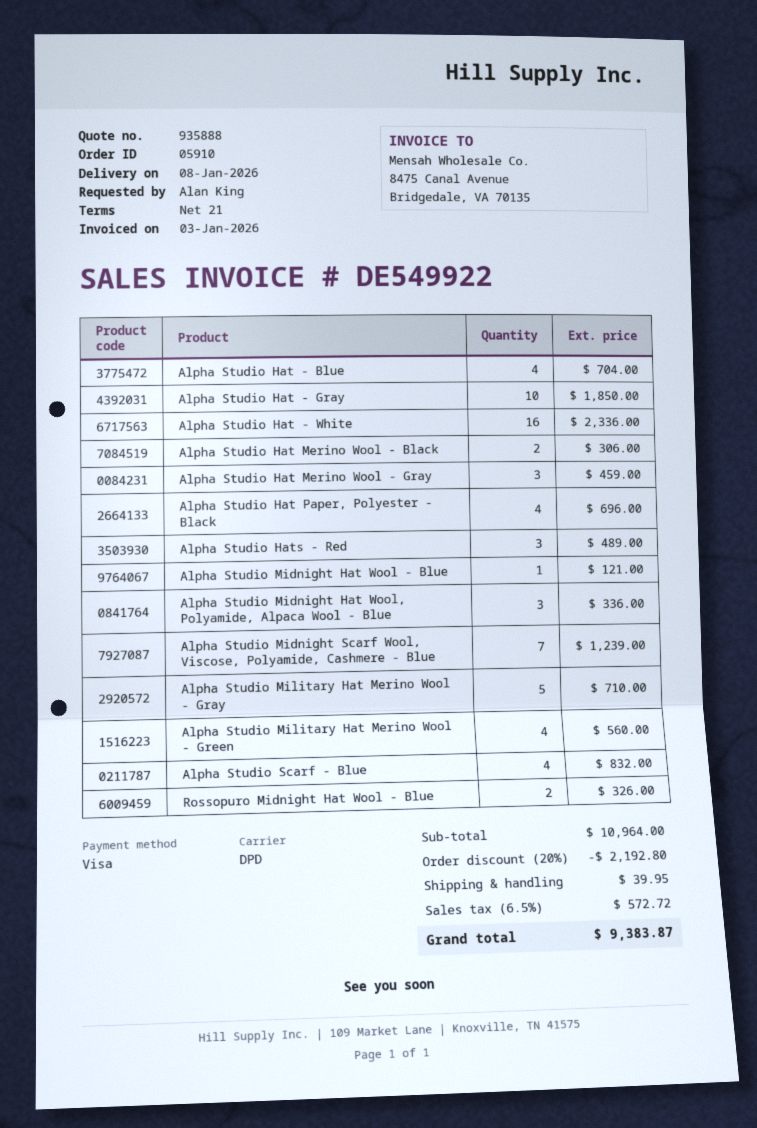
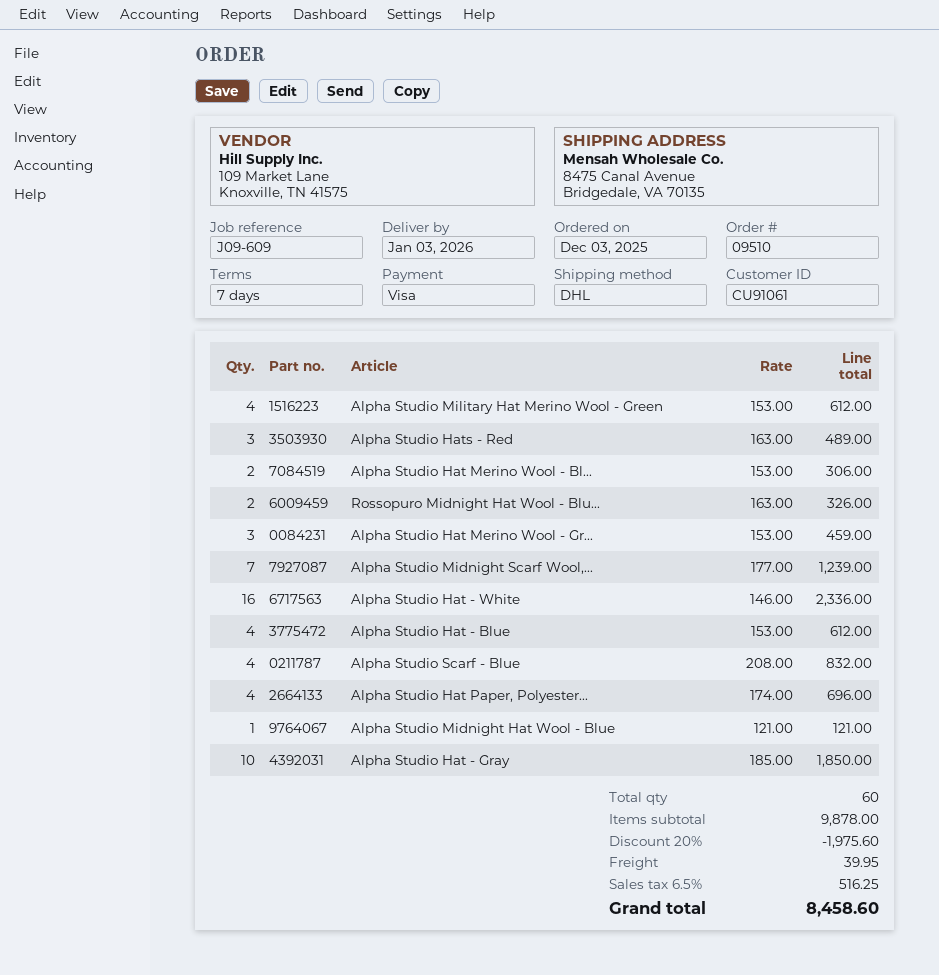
order number: 05910 -> 09510
delivery date: 2026-01-08 -> 2026-01-03
payment terms: 21 days -> 7 days
shipping method: DPD -> DHL
Alpha Studio Hat - Blue: 4 for 704.00 -> 4 for 612.00
Alpha Studio Midnight Hat Wool, Polyamide, Alpaca Wool - Blue: 3 for 336.00 -> none
Alpha Studio Military Hat Merino Wool - Gray: 5 for 710.00 -> none
Alpha Studio Military Hat Merino Wool - Green: 4 for 560.00 -> 4 for 612.00
subtotal: 10964.00 -> 9878.00
discount: 20% = 2192.80 -> 20% = 1975.60
tax: 6.5% = 572.72 -> 6.5% = 516.25
total: 9383.87 -> 8458.60

